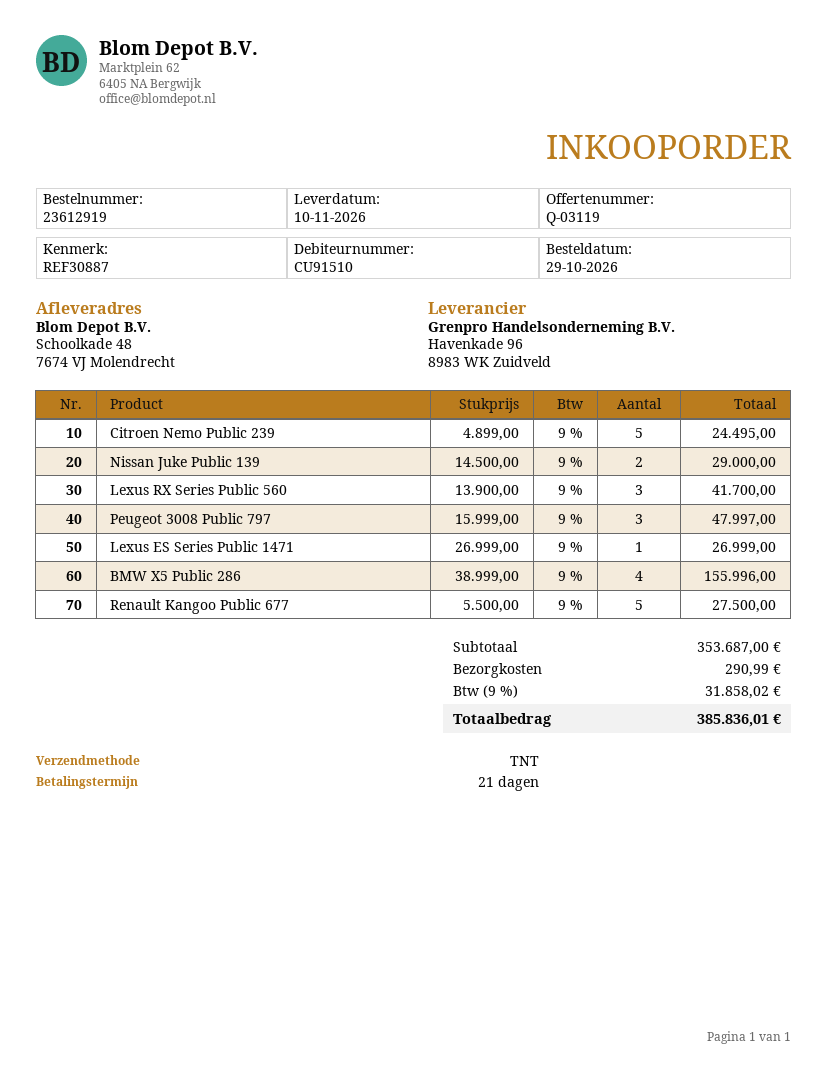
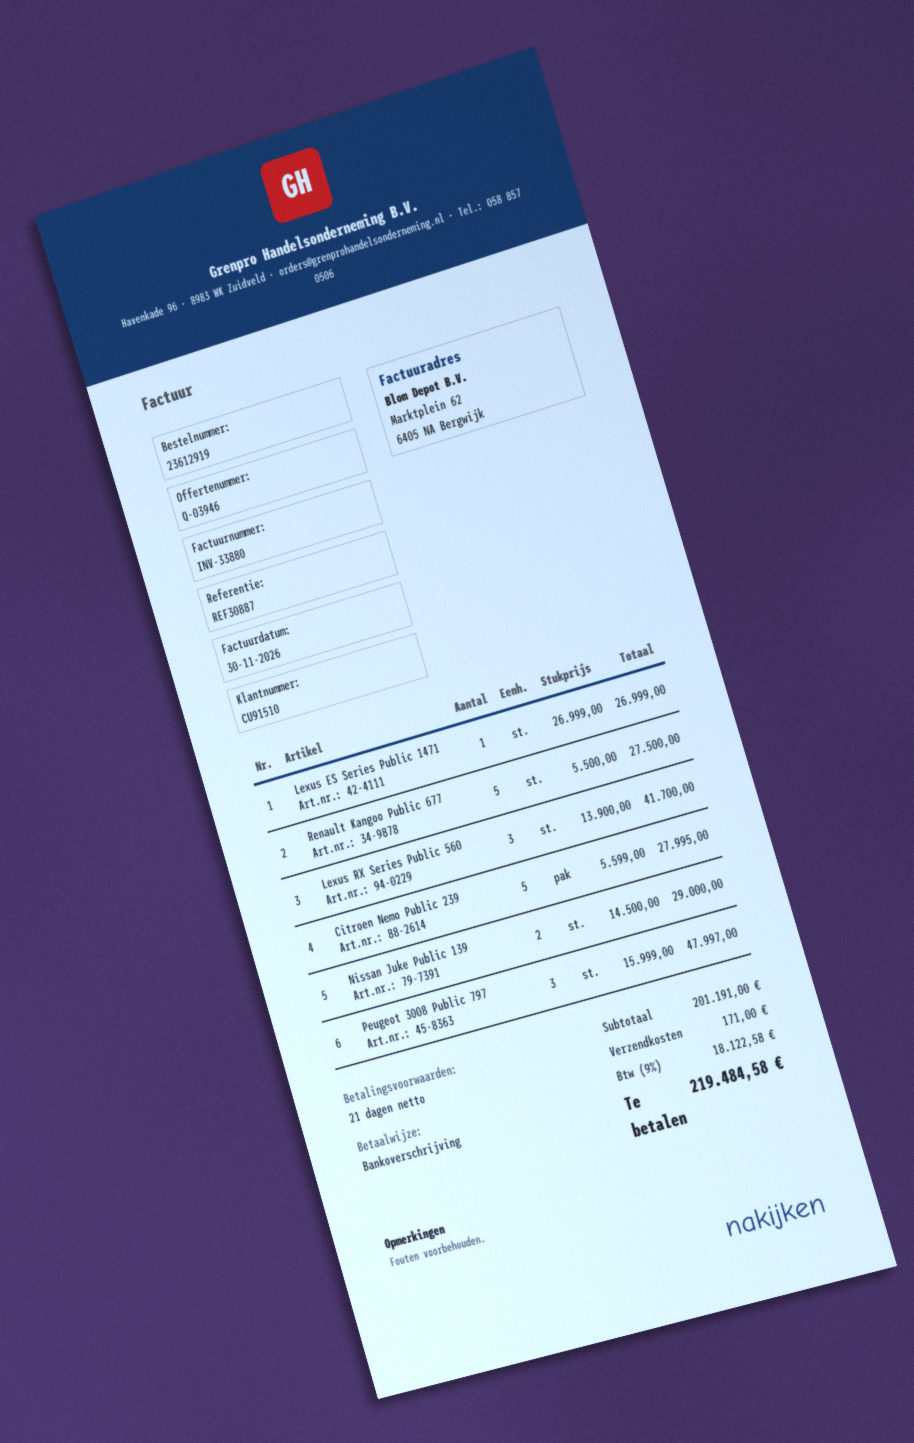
quote number: Q-03119 -> Q-03946
Citroen Nemo Public 239: 5 x 4899.00 = 24495.00 -> 5 x 5599.00 = 27995.00
BMW X5 Public 286: 4 x 38999.00 = 155996.00 -> none
subtotal: 353687.00 -> 201191.00
shipping: 290.99 -> 171.00
tax: 9% = 31858.02 -> 9% = 18122.58
total: 385836.01 -> 219484.58

